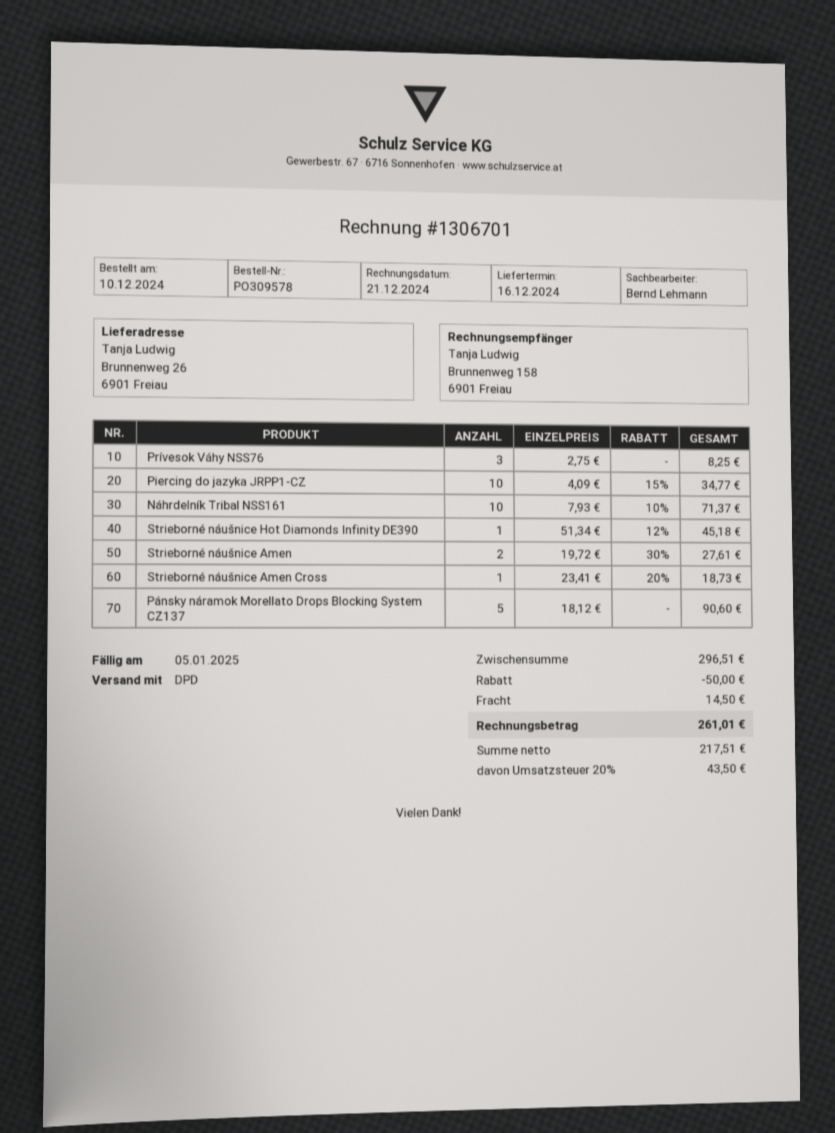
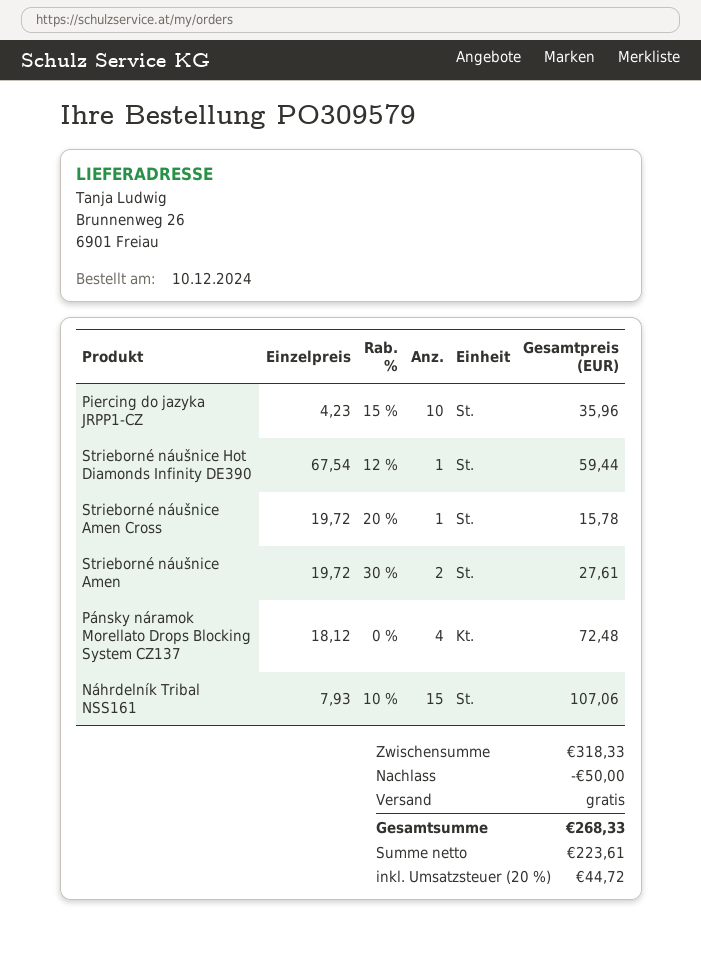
order number: PO309578 -> PO309579
Prívesok Váhy NSS76: 3 x 2.75 = 8.25 -> none
Piercing do jazyka JRPP1-CZ: 10 x 4.09 - 15% = 34.77 -> 10 x 4.23 - 15% = 35.96
Náhrdelník Tribal NSS161: 10 x 7.93 - 10% = 71.37 -> 15 x 7.93 - 10% = 107.06
Strieborné náušnice Hot Diamonds Infinity DE390: 1 x 51.34 - 12% = 45.18 -> 1 x 67.54 - 12% = 59.44
Strieborné náušnice Amen Cross: 1 x 23.41 - 20% = 18.73 -> 1 x 19.72 - 20% = 15.78
Pánsky náramok Morellato Drops Blocking System CZ137: 5 x 18.12 = 90.60 -> 4 x 18.12 = 72.48
subtotal: 296.51 -> 318.33
shipping: 14.50 -> 0.00
net: 217.51 -> 223.61
tax: 20% = 43.50 -> 20% = 44.72
total: 261.01 -> 268.33

